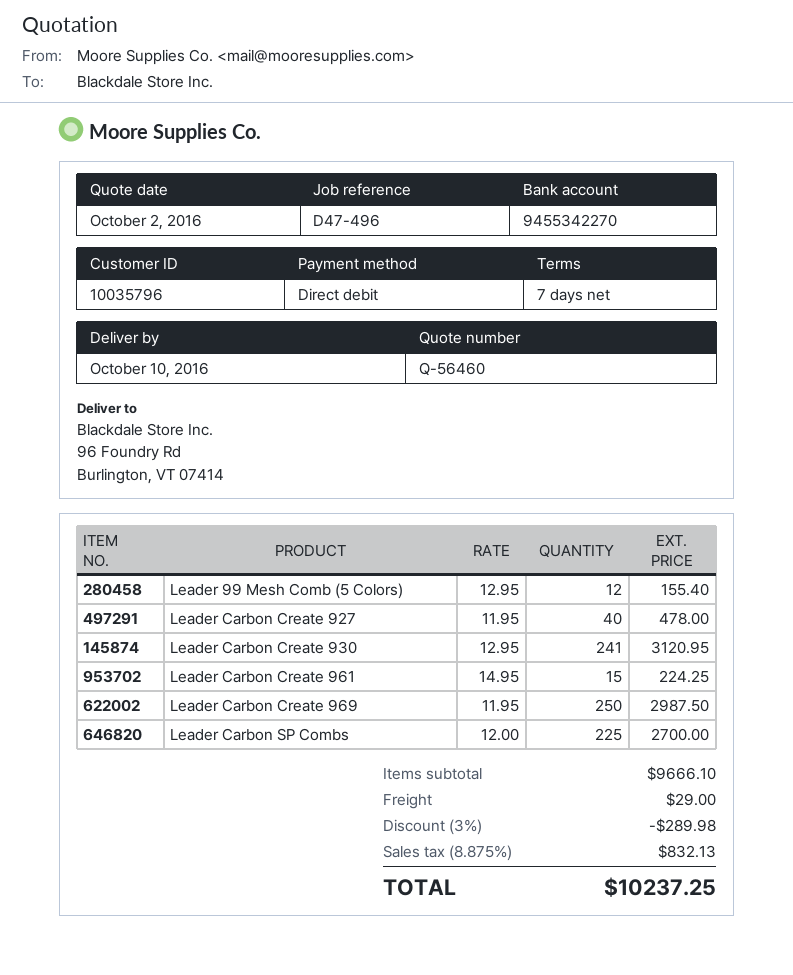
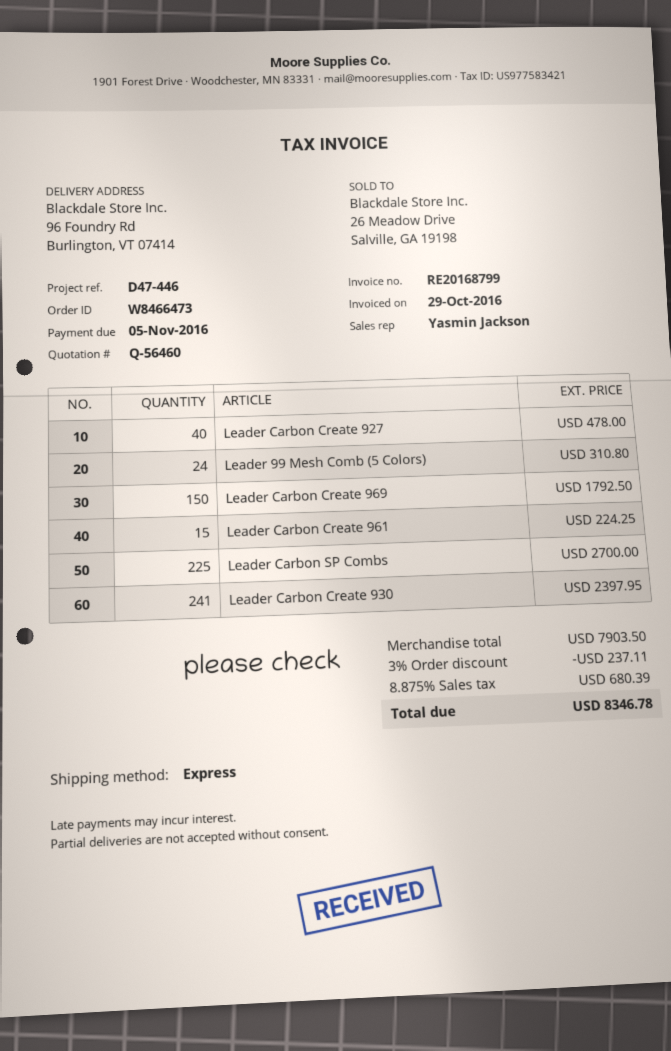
reference: D47-496 -> D47-446
Leader 99 Mesh Comb (5 Colors): 12 for 155.40 -> 24 for 310.80
Leader Carbon Create 930: 241 for 3120.95 -> 241 for 2397.95
Leader Carbon Create 969: 250 for 2987.50 -> 150 for 1792.50
subtotal: 9666.10 -> 7903.50
discount: 3% = 289.98 -> 3% = 237.11
shipping: 29.00 -> none
tax: 8.875% = 832.13 -> 8.875% = 680.39
total: 10237.25 -> 8346.78

